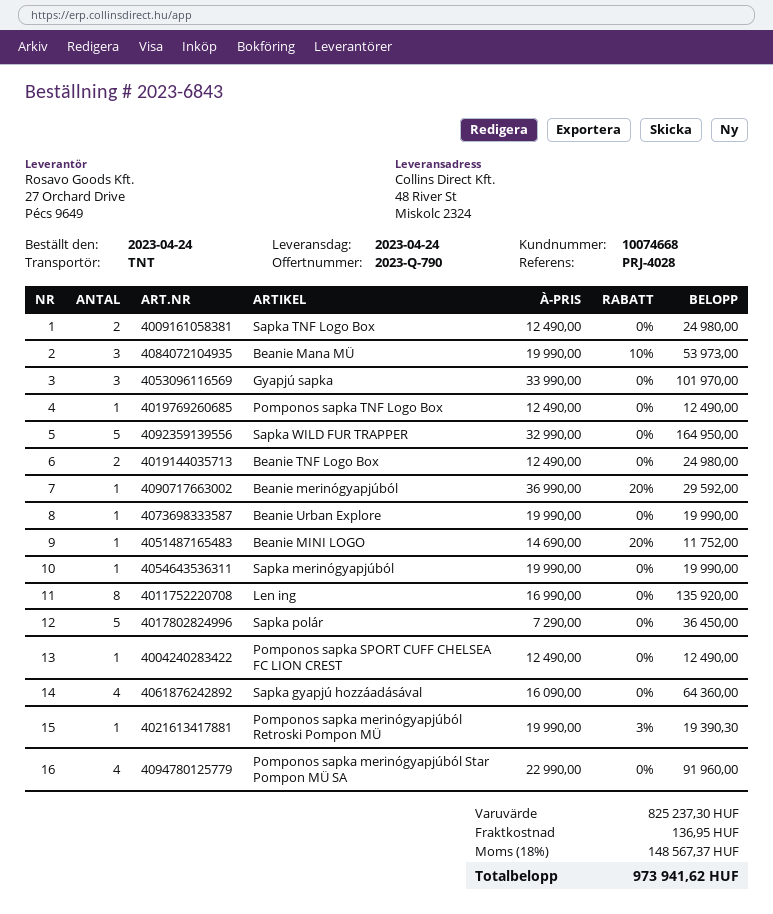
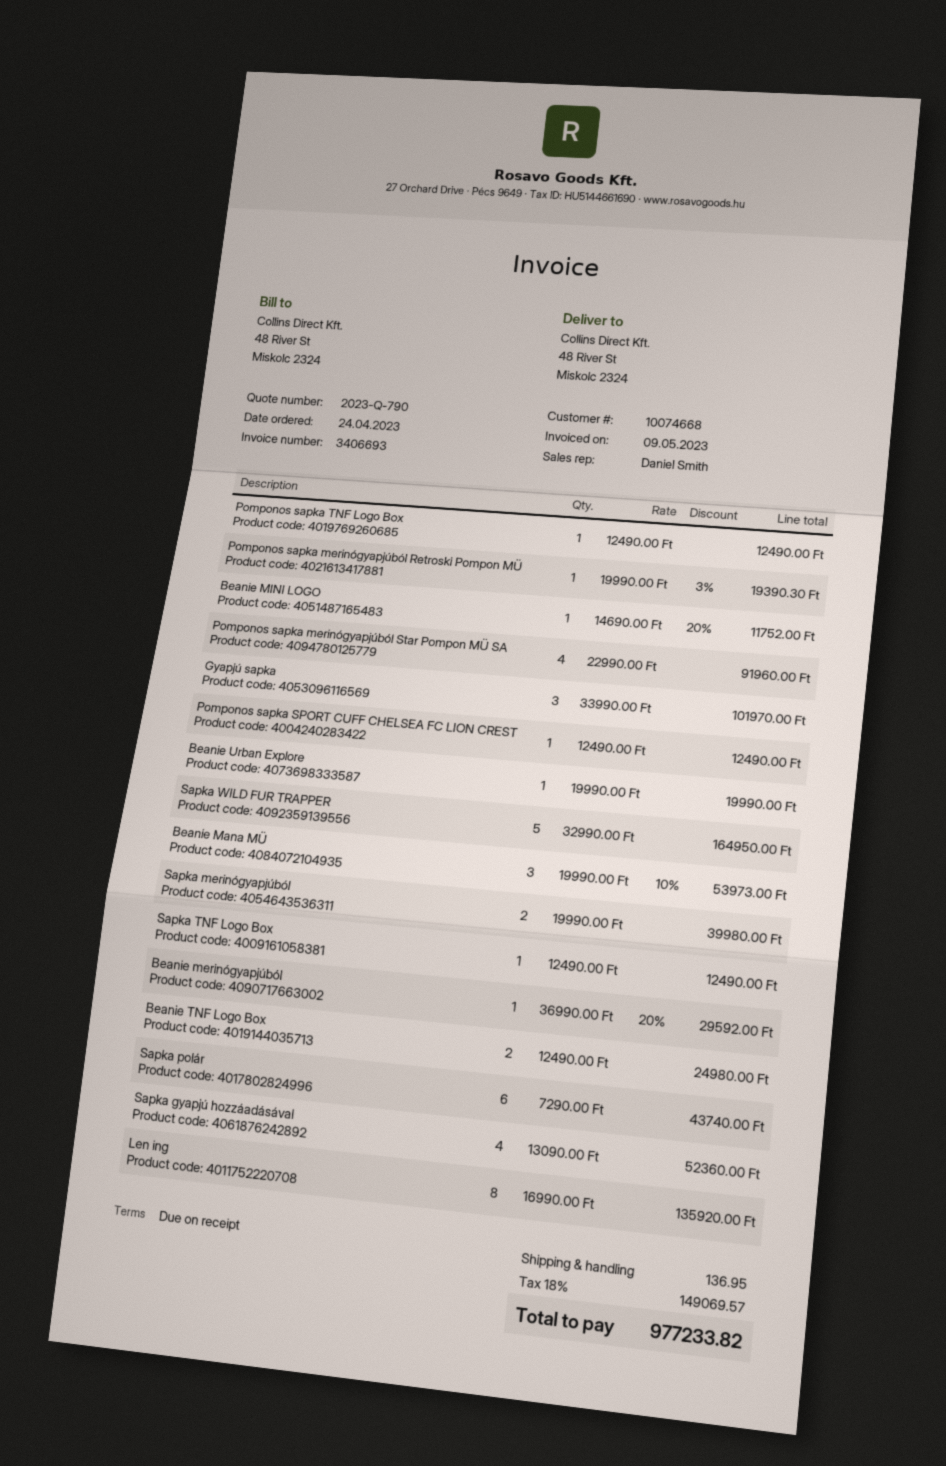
Sapka TNF Logo Box: 2 x 12490.00 = 24980.00 -> 1 x 12490.00 = 12490.00
Sapka merinógyapjúból: 1 x 19990.00 = 19990.00 -> 2 x 19990.00 = 39980.00
Sapka polár: 5 x 7290.00 = 36450.00 -> 6 x 7290.00 = 43740.00
Sapka gyapjú hozzáadásával: 4 x 16090.00 = 64360.00 -> 4 x 13090.00 = 52360.00
tax: 18% = 148567.37 -> 18% = 149069.57
total: 973941.62 -> 977233.82

